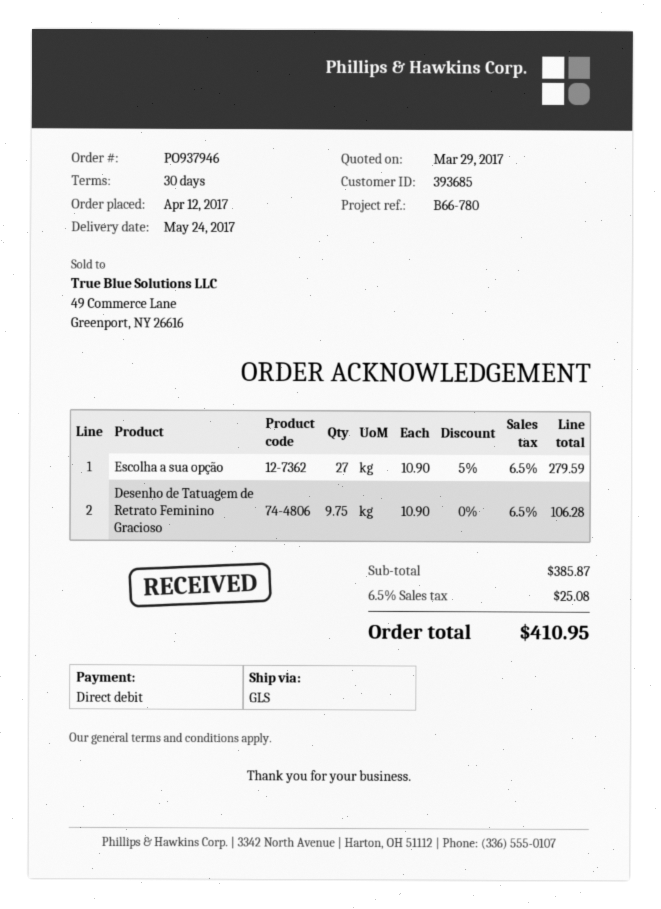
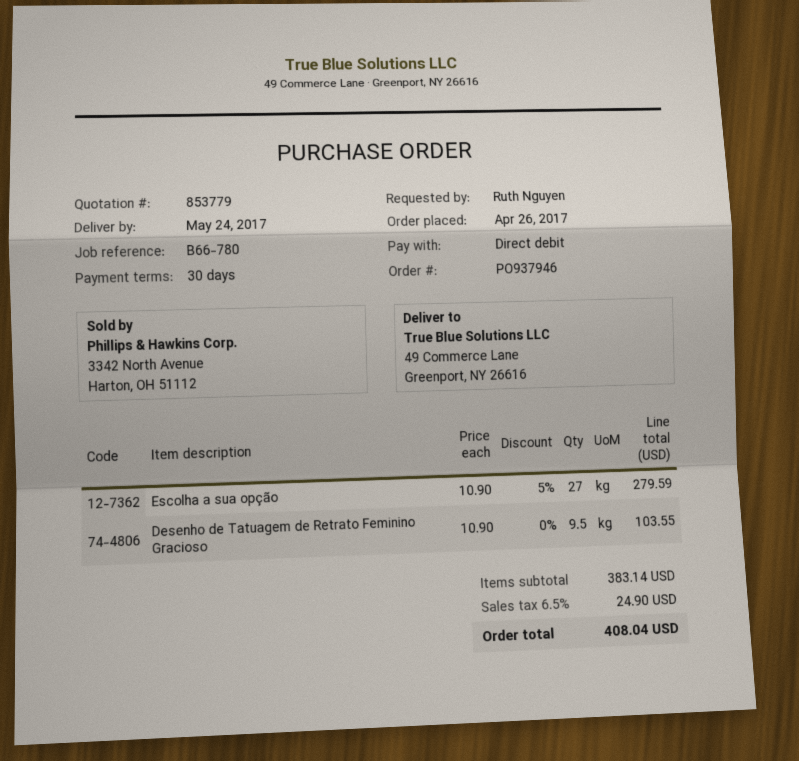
order date: 2017-04-12 -> 2017-04-26
Desenho de Tatuagem de Retrato Feminino Gracioso: 9.75 x 10.90 = 106.28 -> 9.5 x 10.90 = 103.55
subtotal: 385.87 -> 383.14
tax: 6.5% = 25.08 -> 6.5% = 24.90
total: 410.95 -> 408.04

